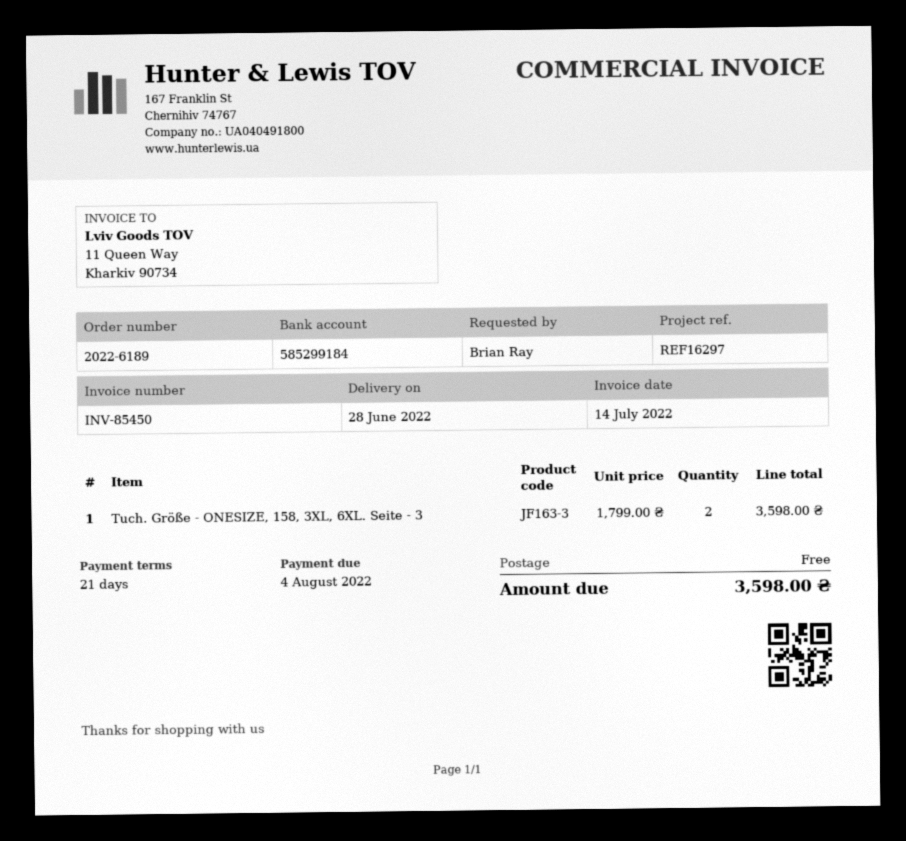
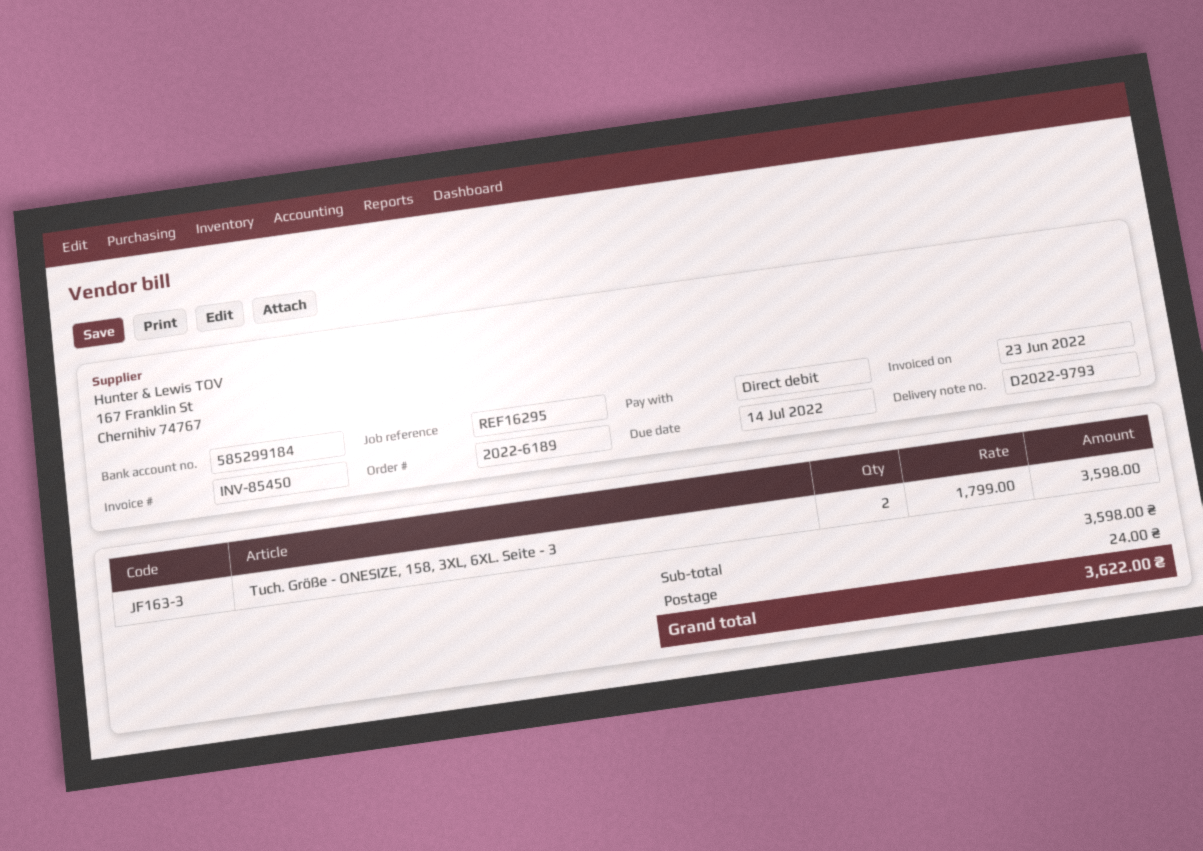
invoice date: 2022-07-14 -> 2022-06-23
due date: 2022-08-04 -> 2022-07-14
reference: REF16297 -> REF16295
shipping: 0.00 -> 24.00
total: 3598.00 -> 3622.00

